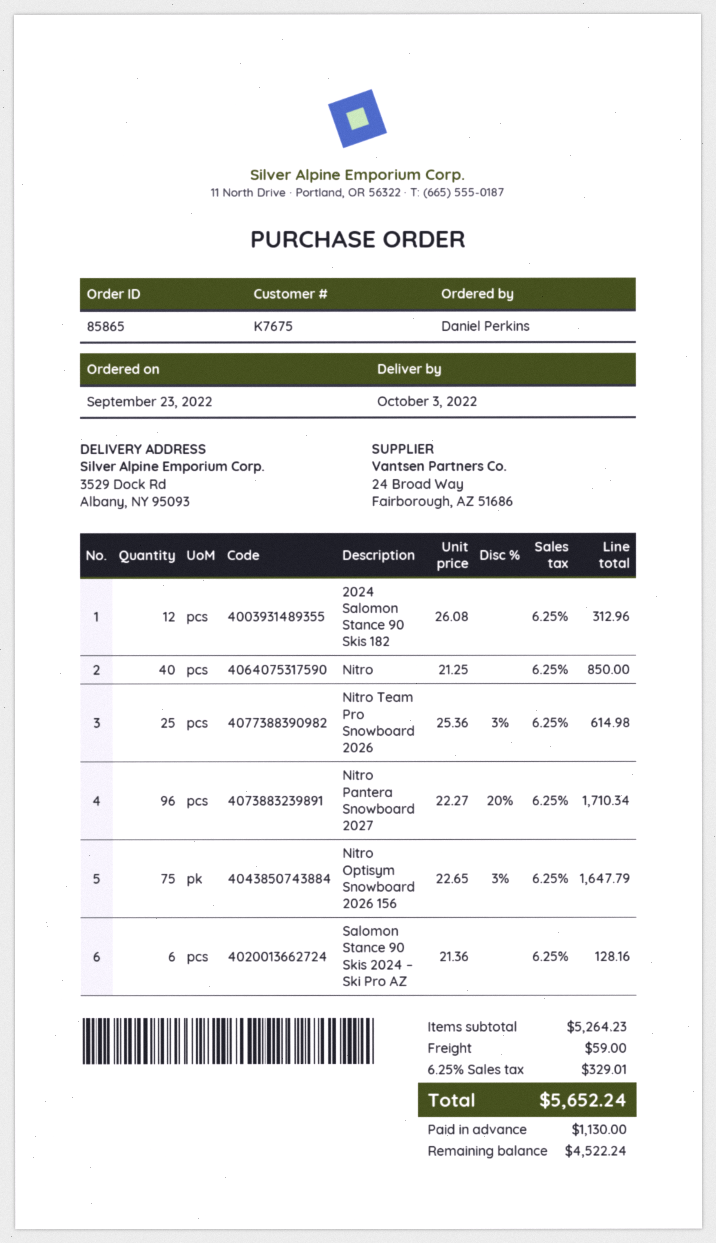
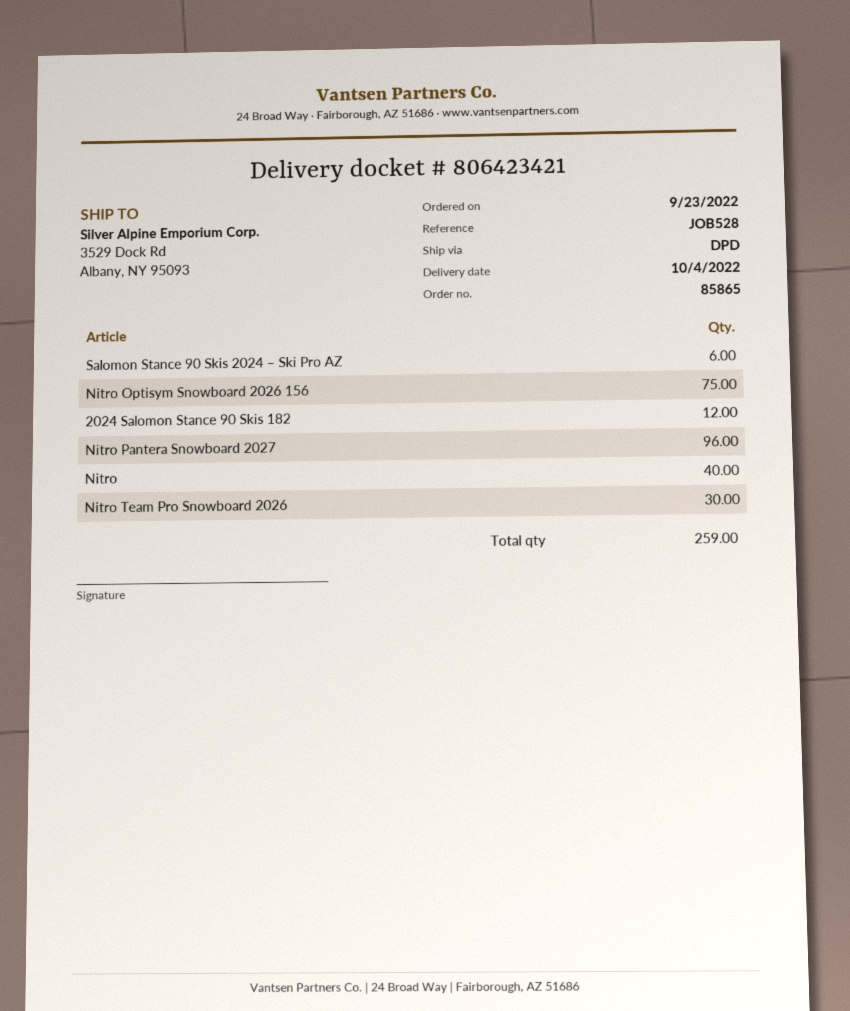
delivery date: 2022-10-03 -> 2022-10-04
Nitro Team Pro Snowboard 2026: 25 -> 30

